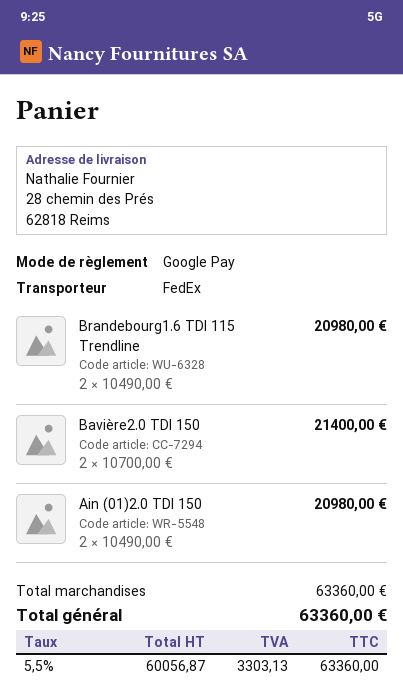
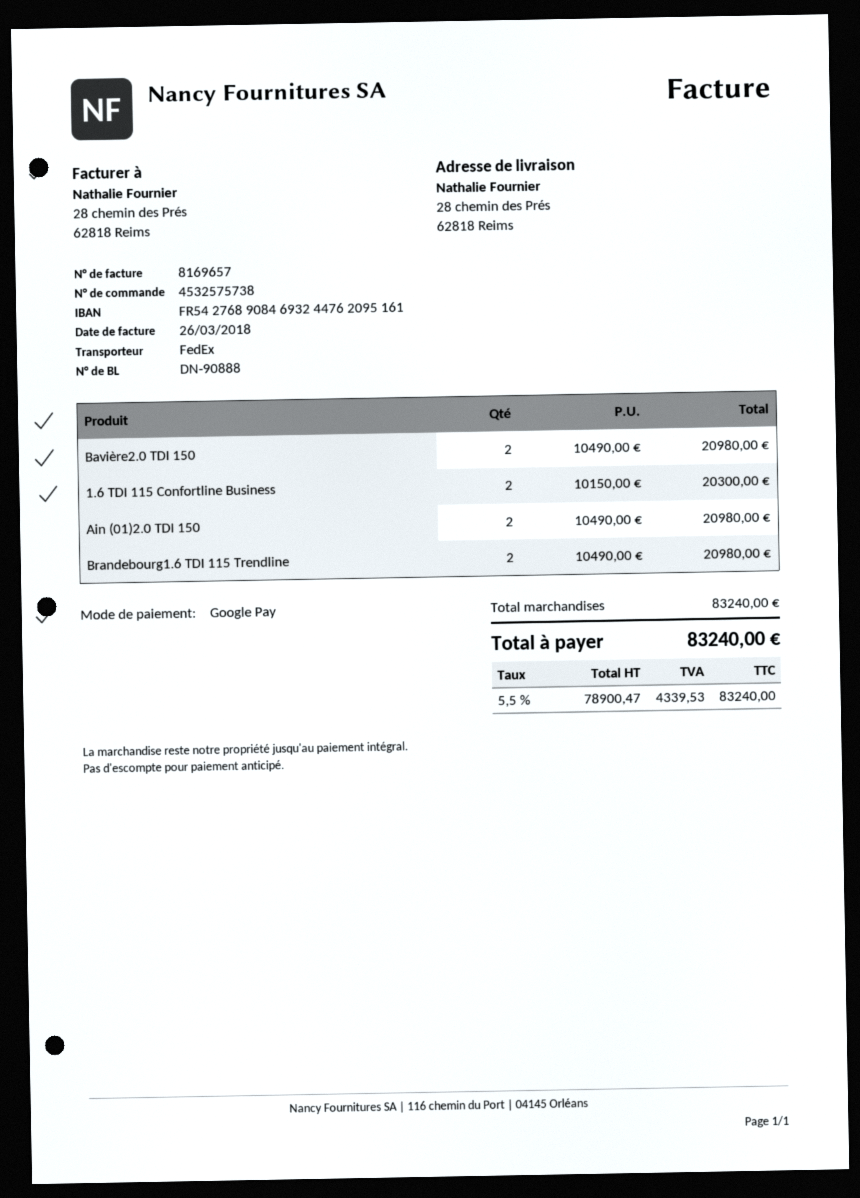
Bavière2.0 TDI 150: 2 x 10700.00 = 21400.00 -> 2 x 10490.00 = 20980.00
1.6 TDI 115 Confortline Business: none -> 2 x 10150.00 = 20300.00
subtotal: 63360.00 -> 83240.00
net: 60056.87 -> 78900.47
tax: 5.5% = 3303.13 -> 5.5% = 4339.53
total: 63360.00 -> 83240.00

